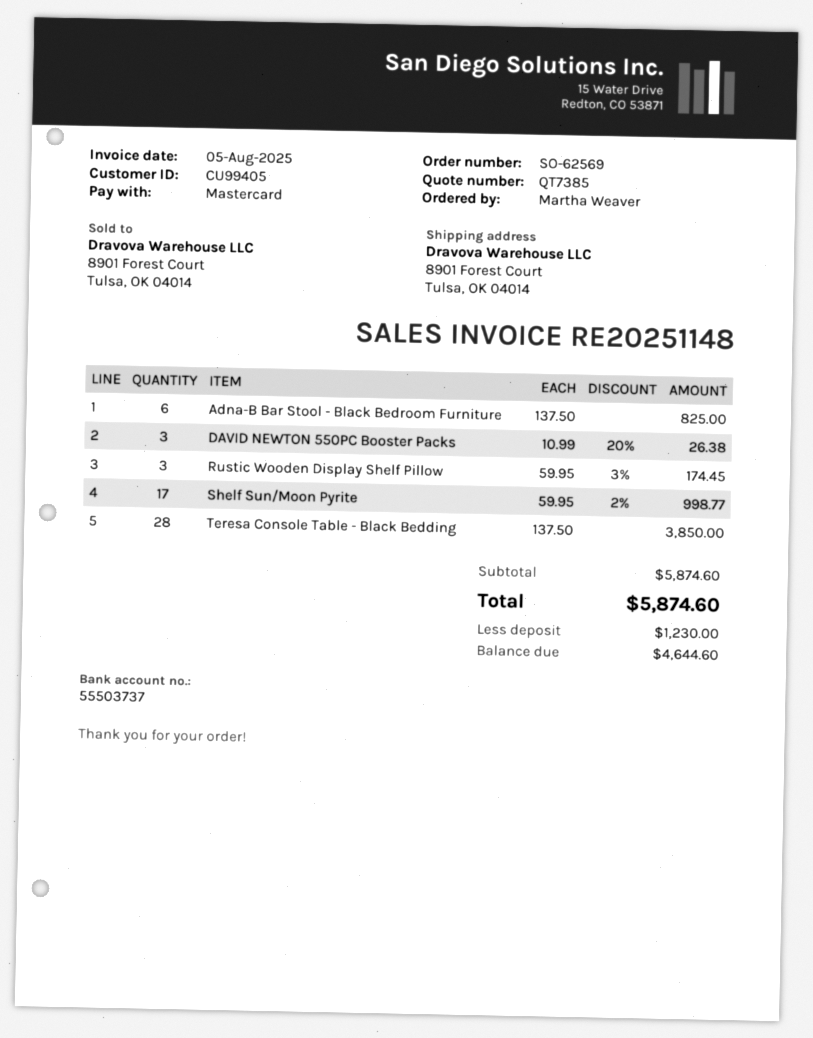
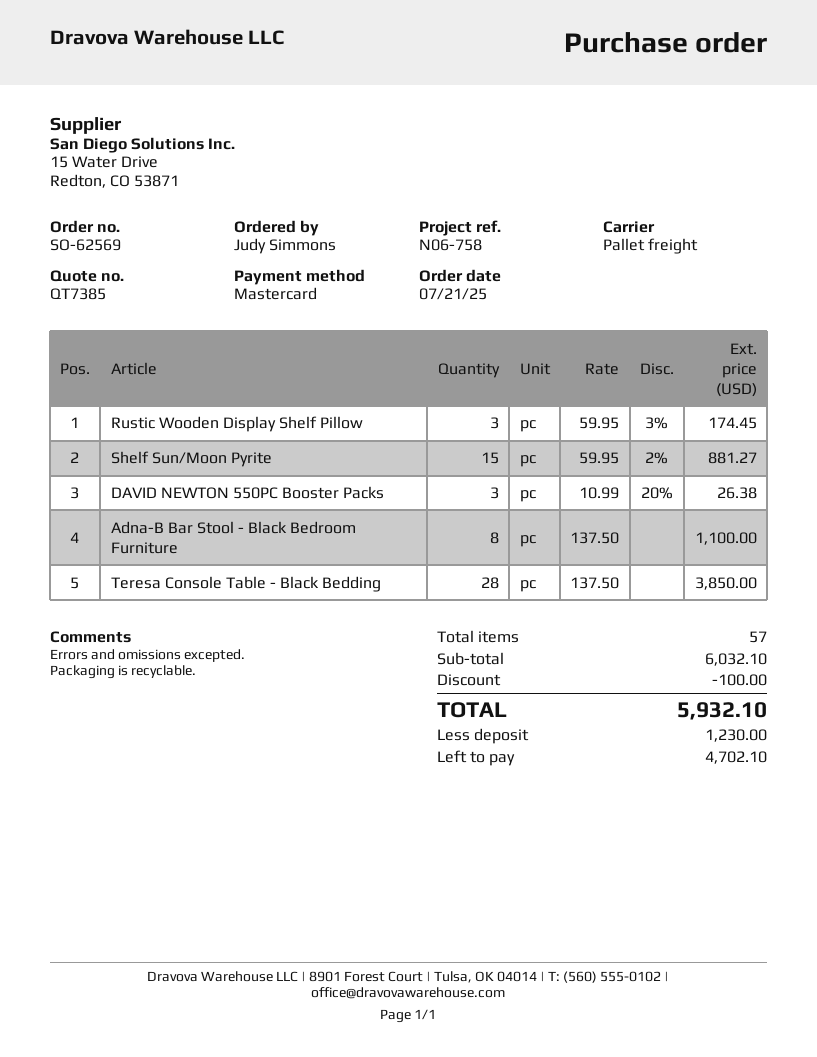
ordered by: Martha Weaver -> Judy Simmons
Adna-B Bar Stool - Black Bedroom Furniture: 6 x 137.50 = 825.00 -> 8 x 137.50 = 1100.00
Shelf Sun/Moon Pyrite: 17 x 59.95 - 2% = 998.77 -> 15 x 59.95 - 2% = 881.27
subtotal: 5874.60 -> 6032.10
discount: none -> 100.00
total: 5874.60 -> 5932.10
balance: 4644.60 -> 4702.10

